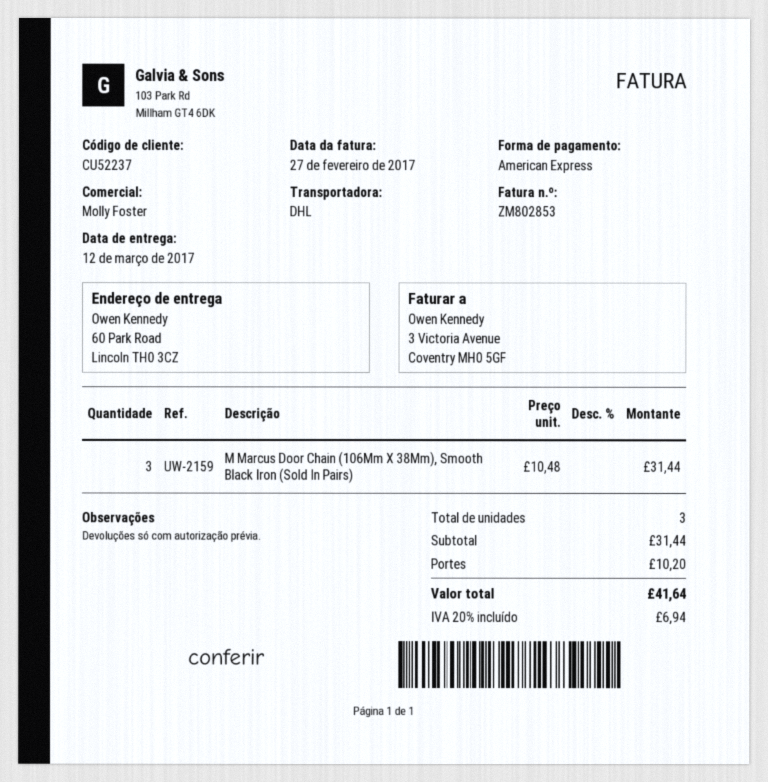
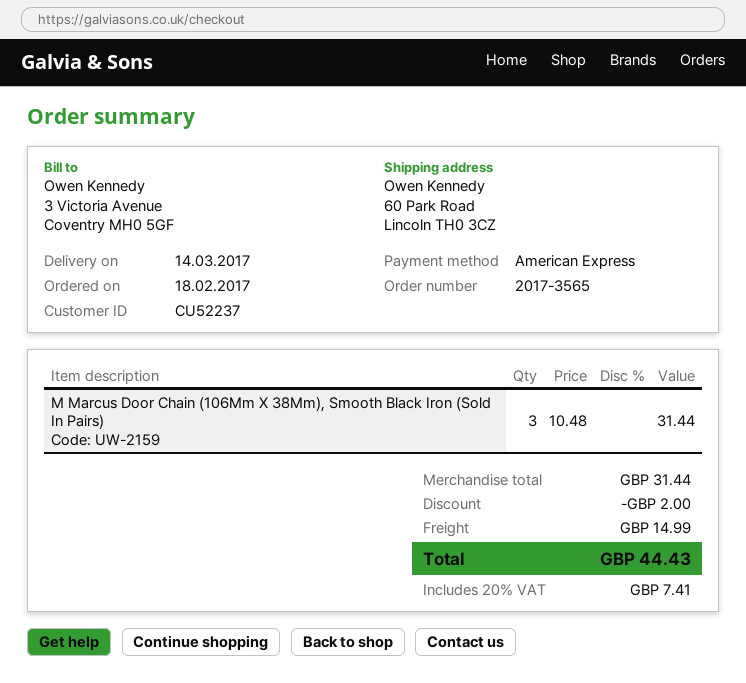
delivery date: 2017-03-12 -> 2017-03-14
discount: none -> 2.00
shipping: 10.20 -> 14.99
tax: 20% = 6.94 -> 20% = 7.41
total: 41.64 -> 44.43

